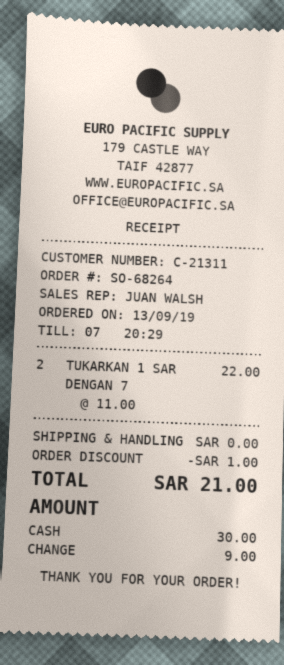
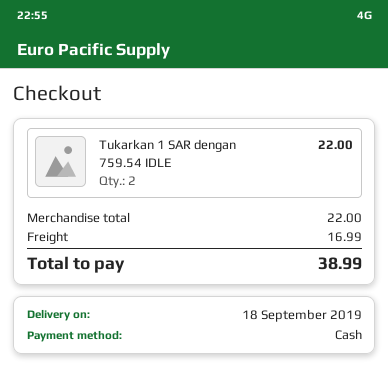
discount: 1.00 -> none
shipping: 0.00 -> 16.99
total: 21.00 -> 38.99

